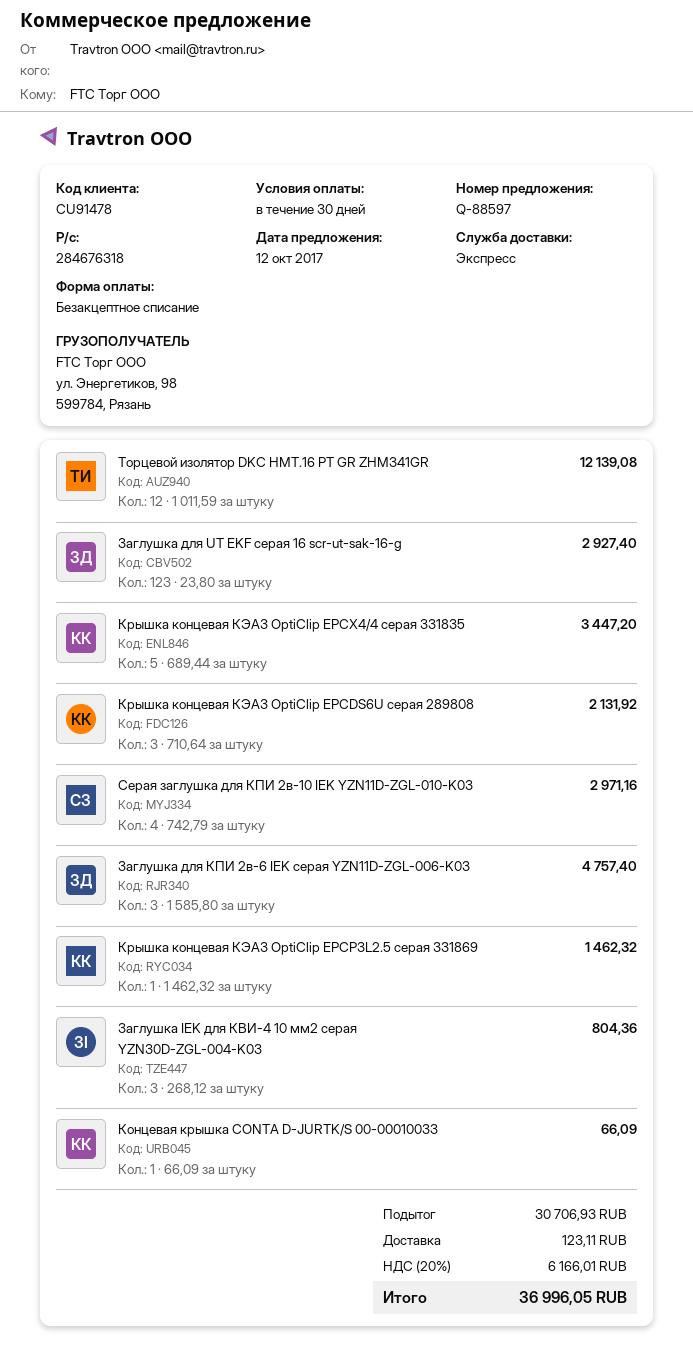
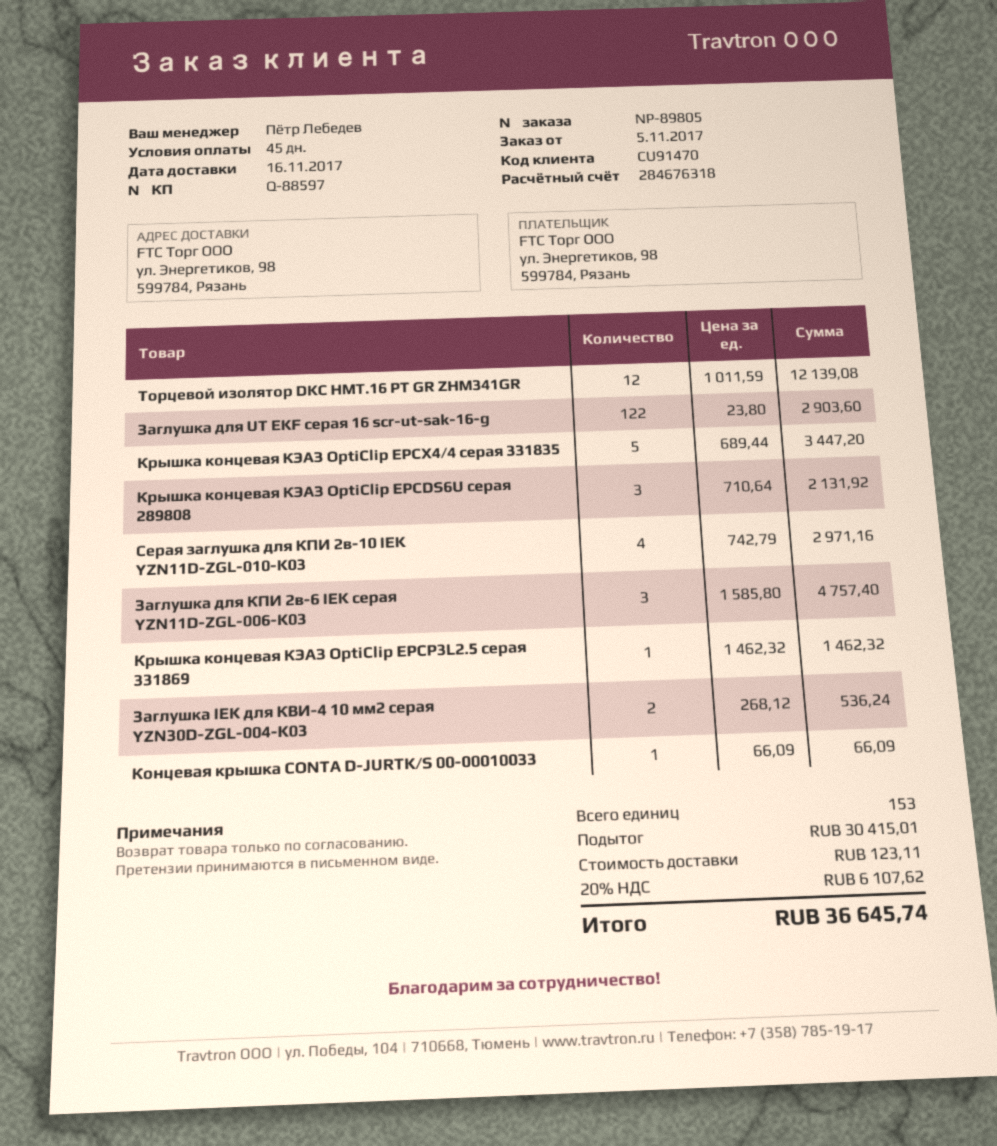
payment terms: 30 days -> 45 days
customer number: CU91478 -> CU91470
Заглушка для UT EKF серая 16 scr-ut-sak-16-g: 123 x 23.80 = 2927.40 -> 122 x 23.80 = 2903.60
Заглушка IEK для КВИ-4 10 мм2 серая YZN30D-ZGL-004-K03: 3 x 268.12 = 804.36 -> 2 x 268.12 = 536.24
subtotal: 30706.93 -> 30415.01
tax: 20% = 6166.01 -> 20% = 6107.62
total: 36996.05 -> 36645.74

